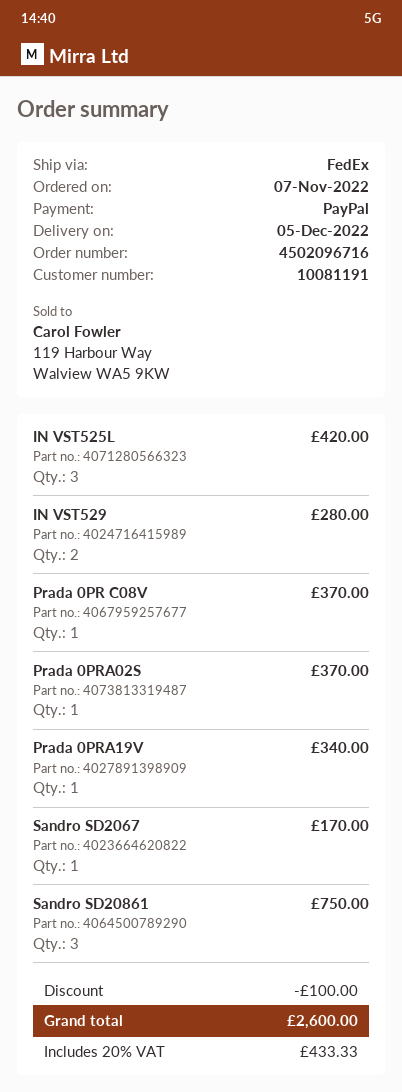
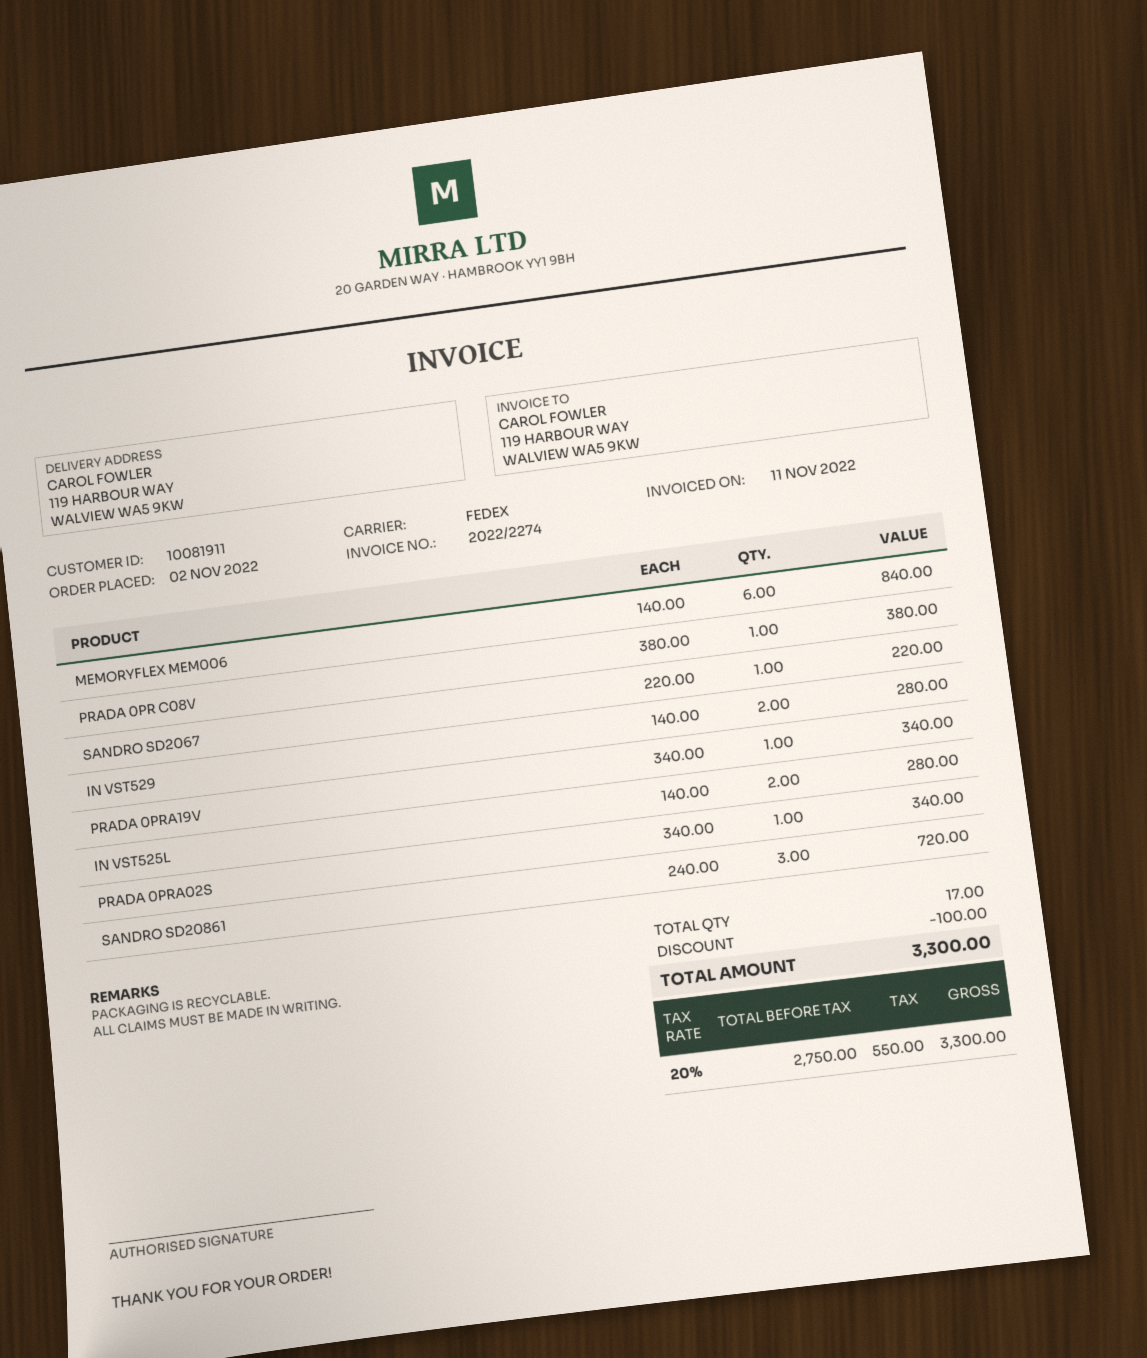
order date: 2022-11-07 -> 2022-11-02
customer number: 10081191 -> 10081911
IN VST525L: 3 for 420.00 -> 2 for 280.00
Prada 0PR C08V: 1 for 370.00 -> 1 for 380.00
Prada 0PRA02S: 1 for 370.00 -> 1 for 340.00
Sandro SD2067: 1 for 170.00 -> 1 for 220.00
Sandro SD20861: 3 for 750.00 -> 3 for 720.00
MEMORYFLEX MEM006: none -> 6 for 840.00
tax: 20% = 433.33 -> 20% = 550.00
total: 2600.00 -> 3300.00

